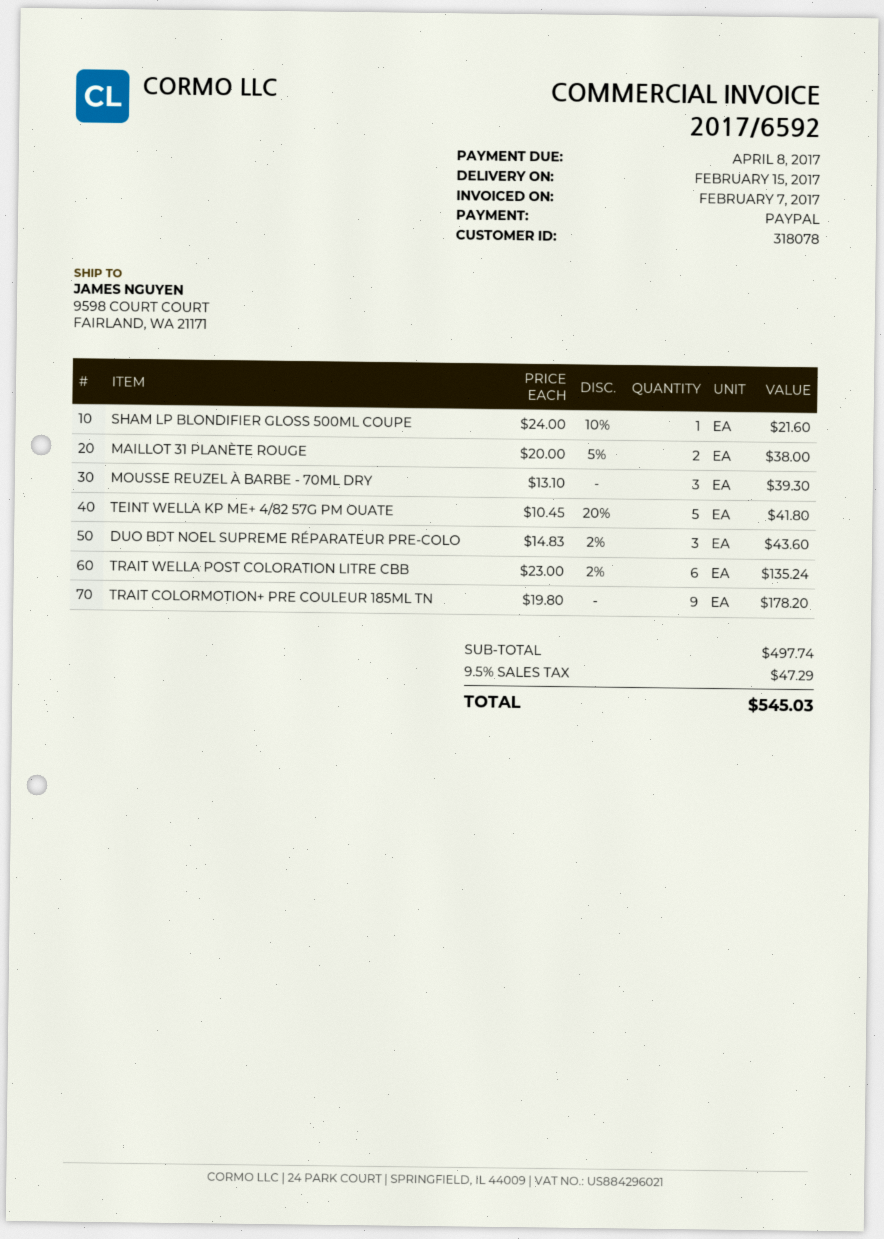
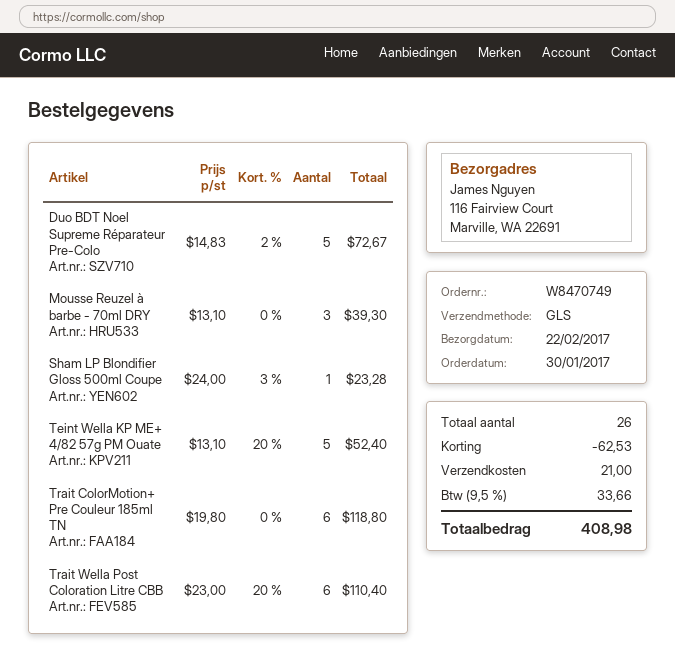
delivery date: 2017-02-15 -> 2017-02-22
ship to: 9598 COURT COURT, FAIRLAND, WA 21171 -> 116 Fairview Court, Marville, WA 22691
SHAM LP BLONDIFIER GLOSS 500ML COUPE: 1 x 24.00 - 10% = 21.60 -> 1 x 24.00 - 3% = 23.28
MAILLOT 31 PLANÈTE ROUGE: 2 x 20.00 - 5% = 38.00 -> none
TEINT WELLA KP ME+ 4/82 57G PM OUATE: 5 x 10.45 - 20% = 41.80 -> 5 x 13.10 - 20% = 52.40
DUO BDT NOEL SUPREME RÉPARATEUR PRE-COLO: 3 x 14.83 - 2% = 43.60 -> 5 x 14.83 - 2% = 72.67
TRAIT WELLA POST COLORATION LITRE CBB: 6 x 23.00 - 2% = 135.24 -> 6 x 23.00 - 20% = 110.40
TRAIT COLORMOTION+ PRE COULEUR 185ML TN: 9 x 19.80 = 178.20 -> 6 x 19.80 = 118.80
discount: none -> 62.53
shipping: none -> 21.00
tax: 9.5% = 47.29 -> 9.5% = 33.66
total: 545.03 -> 408.98

